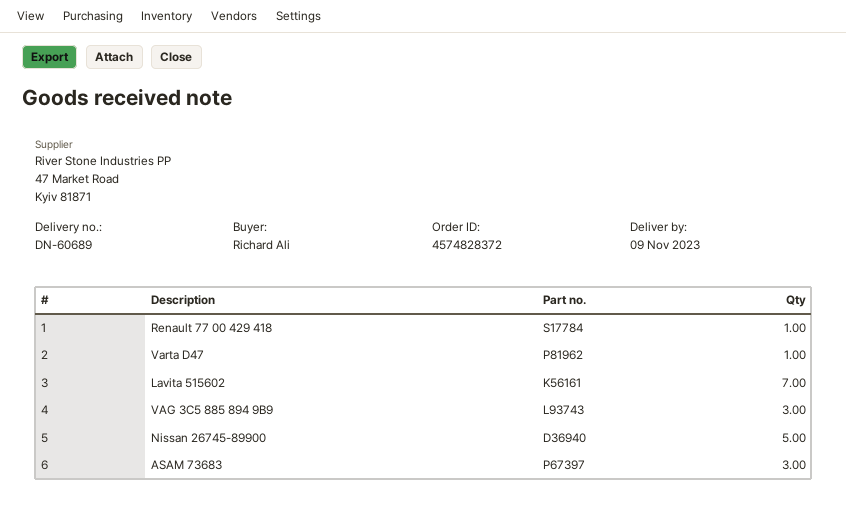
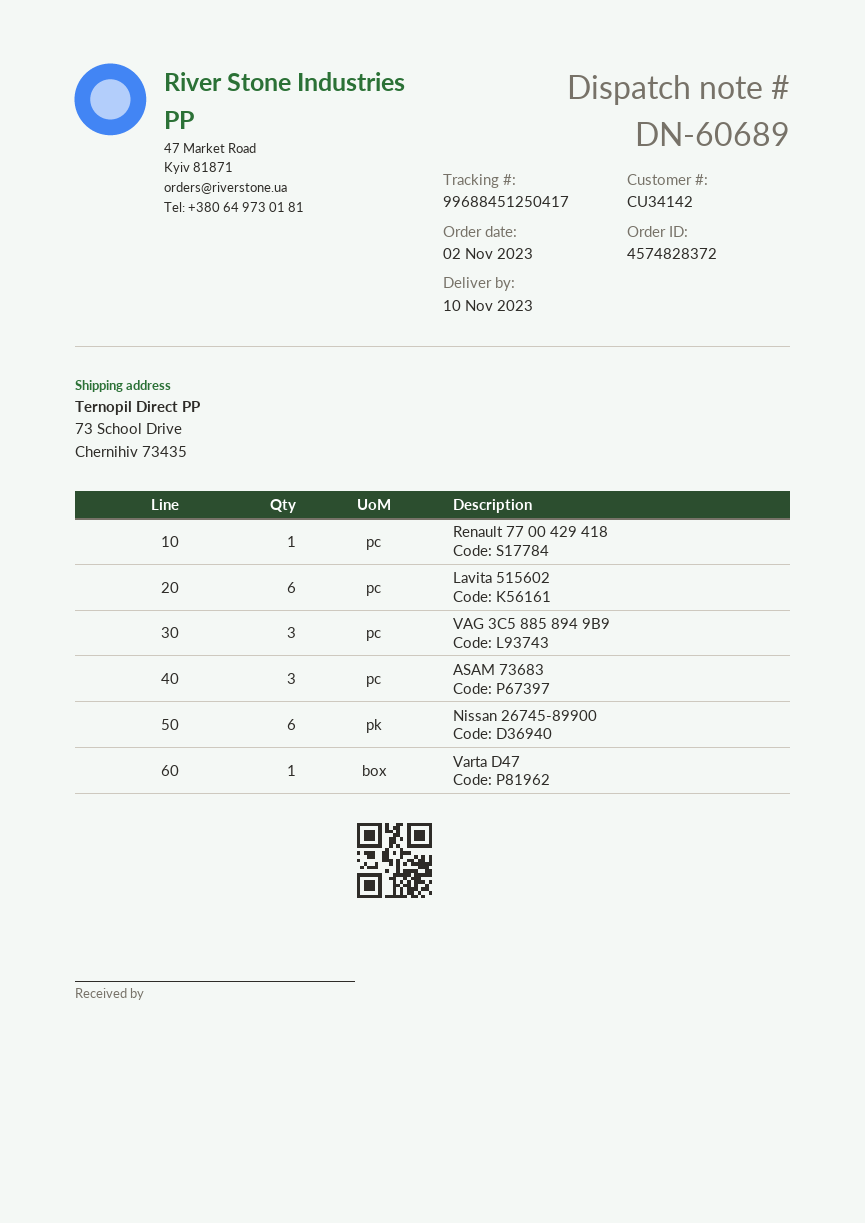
delivery date: 2023-11-09 -> 2023-11-10
Lavita 515602: 7 -> 6
Nissan 26745-89900: 5 -> 6

